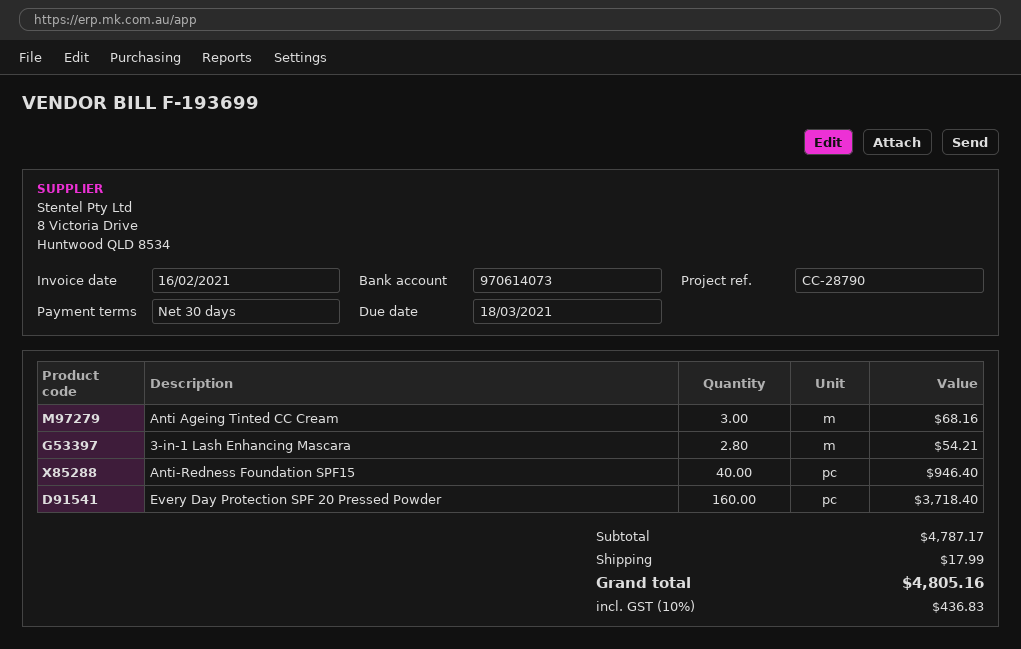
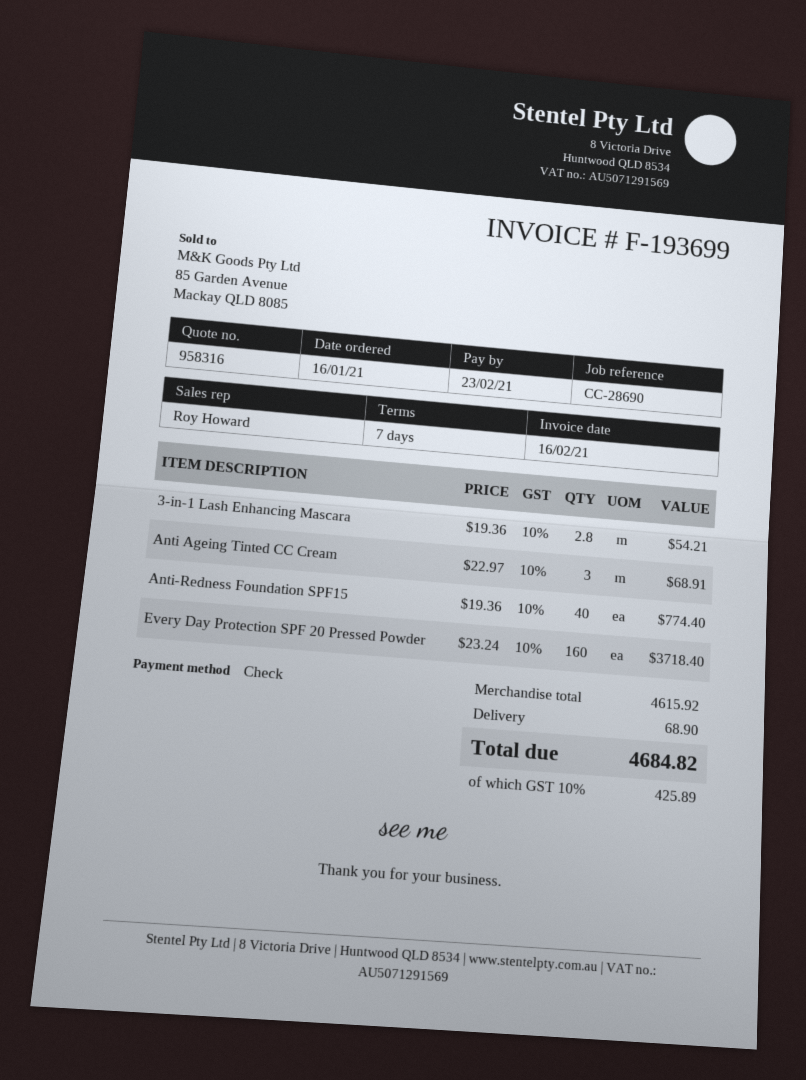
payment terms: 30 days -> 7 days
due date: 2021-03-18 -> 2021-02-23
reference: CC-28790 -> CC-28690
Anti Ageing Tinted CC Cream: 3 for 68.16 -> 3 for 68.91
Anti-Redness Foundation SPF15: 40 for 946.40 -> 40 for 774.40
subtotal: 4787.17 -> 4615.92
shipping: 17.99 -> 68.90
tax: 10% = 436.83 -> 10% = 425.89
total: 4805.16 -> 4684.82

